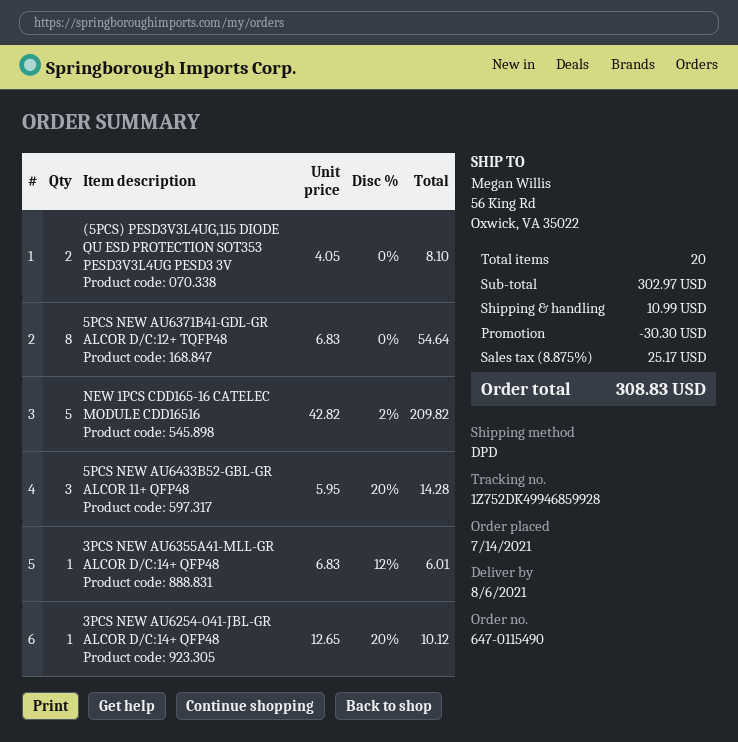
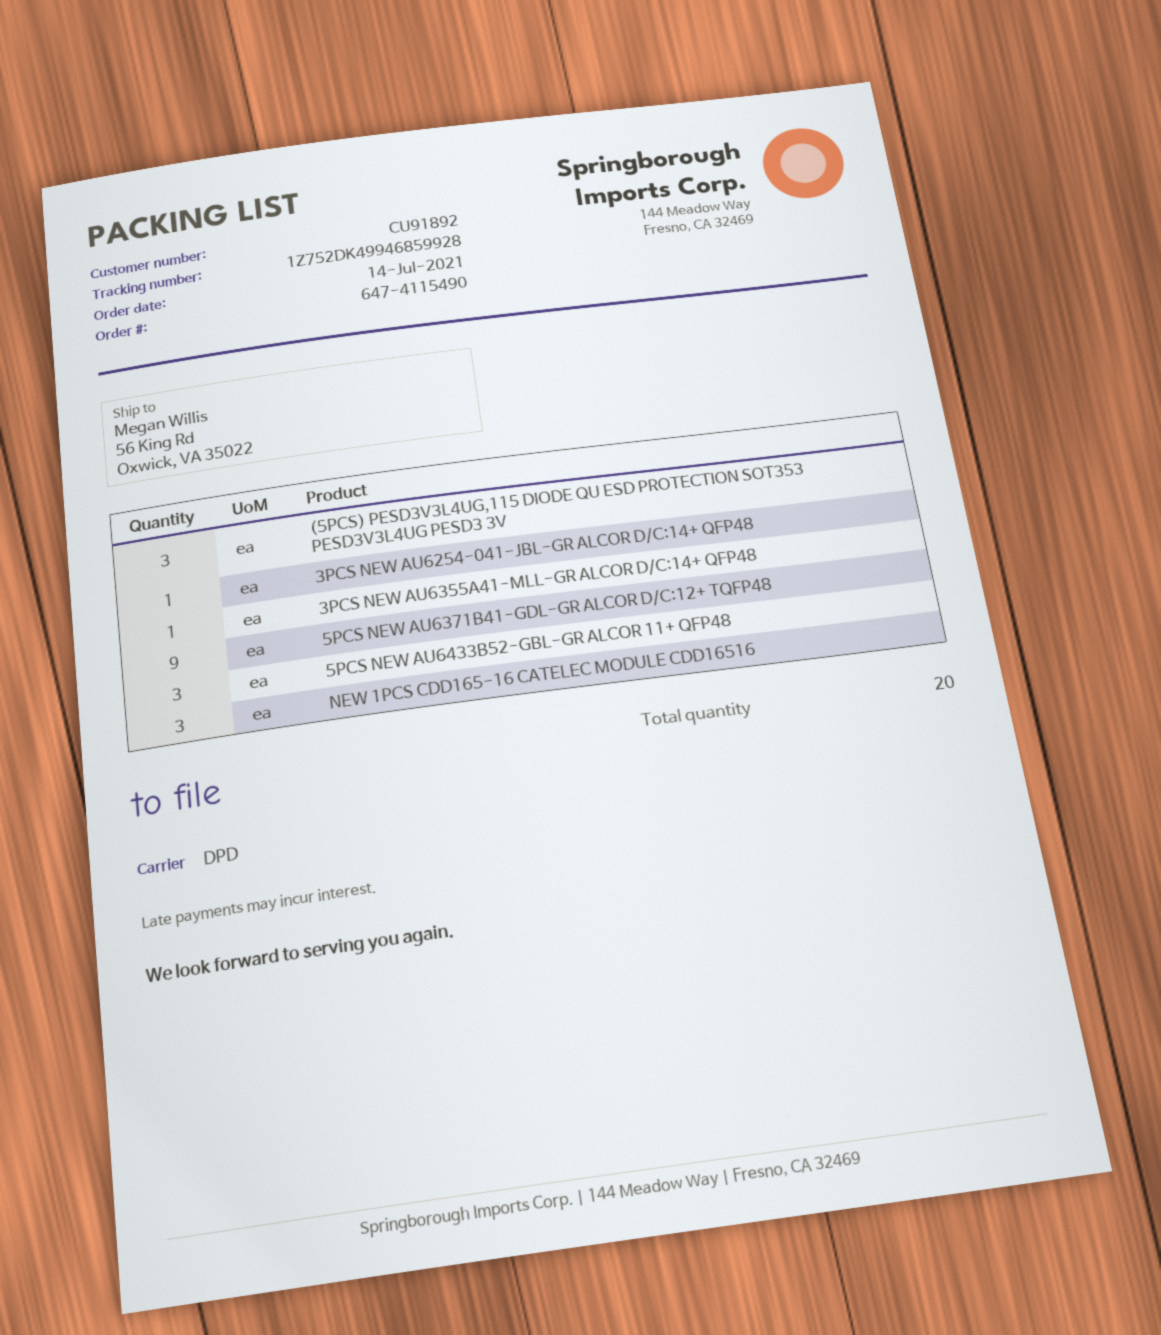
order number: 647-0115490 -> 647-4115490
(5PCS) PESD3V3L4UG,115 DIODE QU ESD PROTECTION SOT353 PESD3V3L4UG PESD3 3V: 2 -> 3
5PCS NEW AU6371B41-GDL-GR ALCOR D/C:12+ TQFP48: 8 -> 9
NEW 1PCS CDD165-16 CATELEC MODULE CDD16516: 5 -> 3

